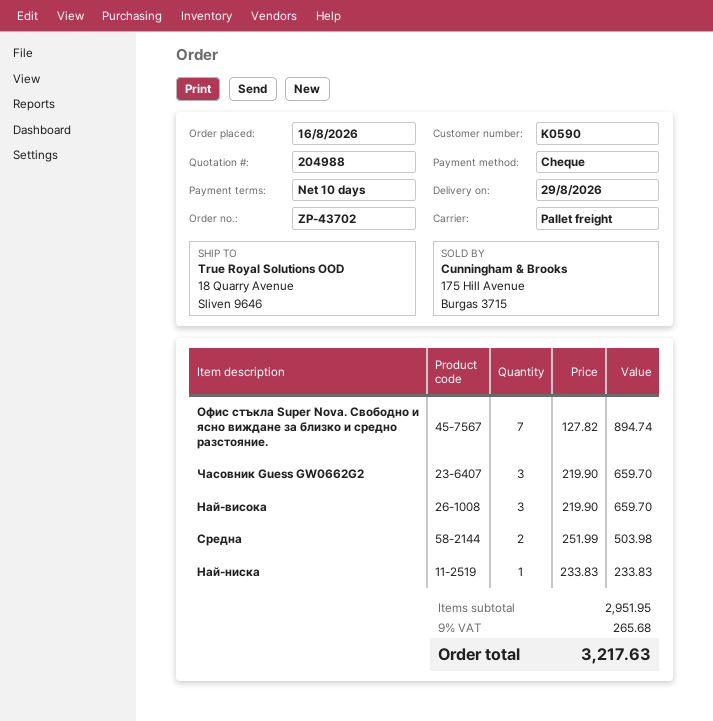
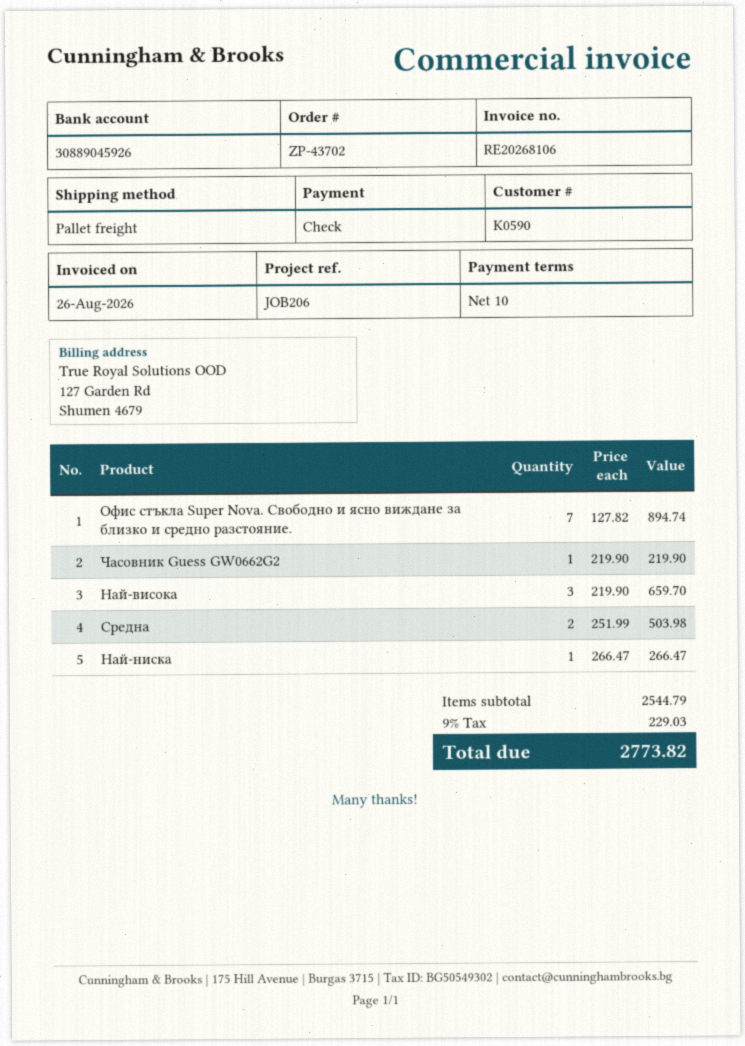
Часовник Guess GW0662G2: 3 x 219.90 = 659.70 -> 1 x 219.90 = 219.90
Най-ниска: 1 x 233.83 = 233.83 -> 1 x 266.47 = 266.47
subtotal: 2951.95 -> 2544.79
tax: 9% = 265.68 -> 9% = 229.03
total: 3217.63 -> 2773.82

